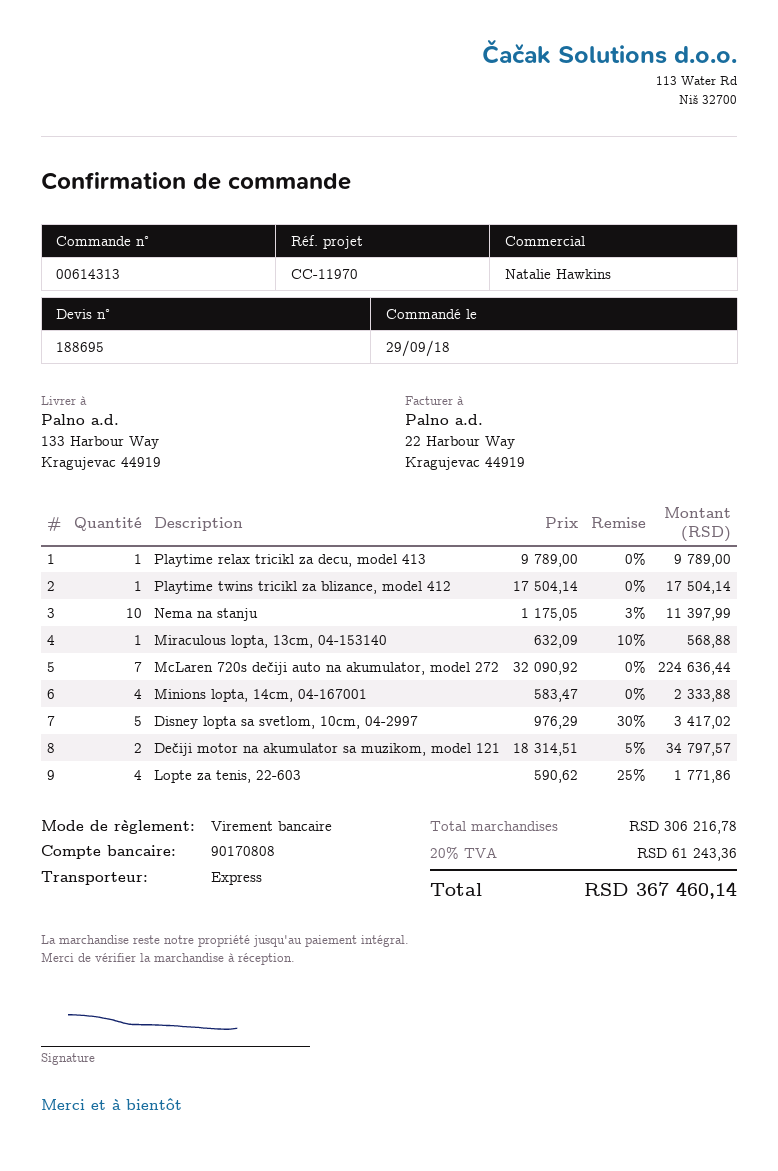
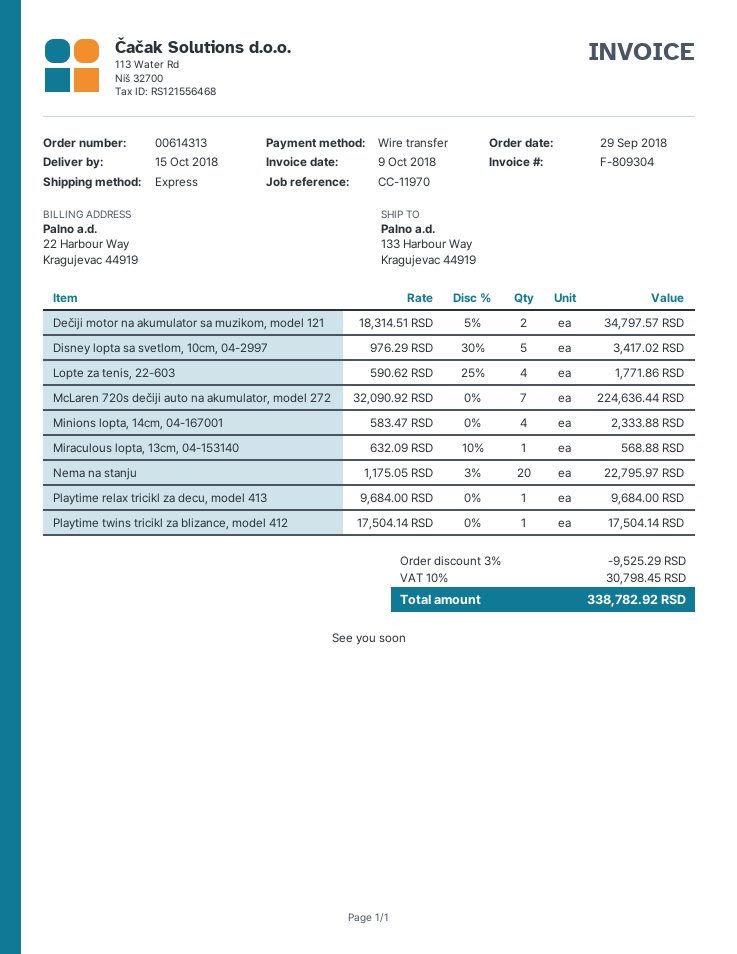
Playtime relax tricikl za decu, model 413: 1 x 9789.00 = 9789.00 -> 1 x 9684.00 = 9684.00
Nema na stanju: 10 x 1175.05 - 3% = 11397.99 -> 20 x 1175.05 - 3% = 22795.97
discount: none -> 3% = 9525.29
tax: 20% = 61243.36 -> 10% = 30798.45
total: 367460.14 -> 338782.92

